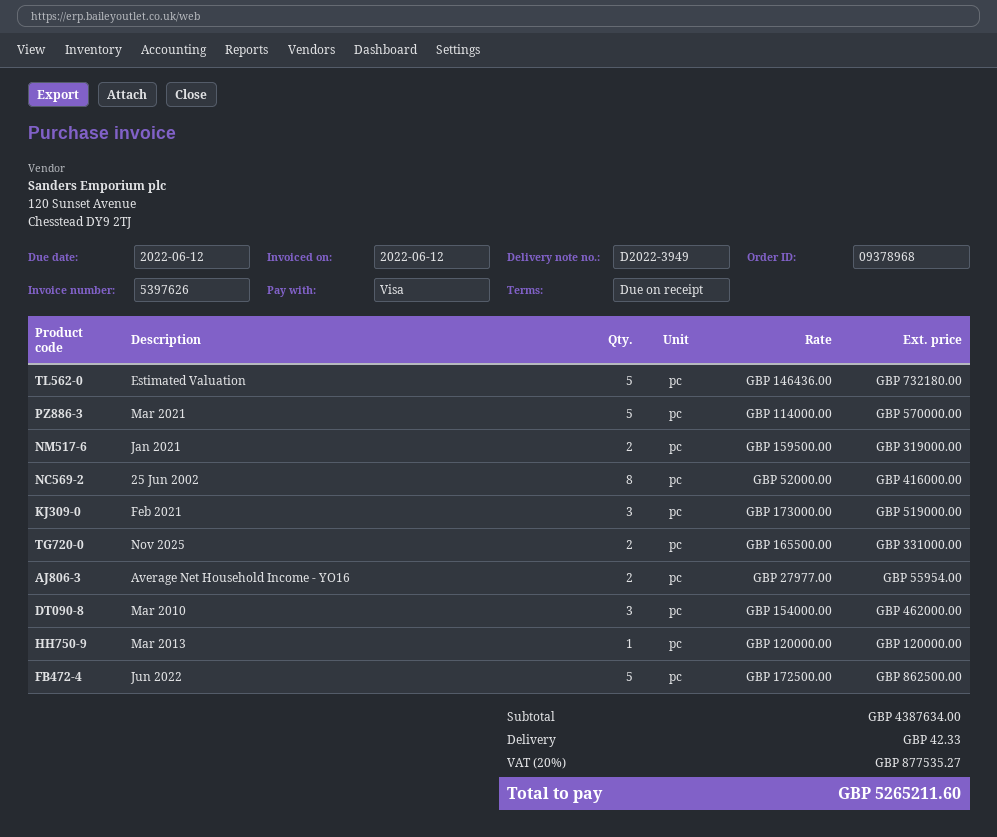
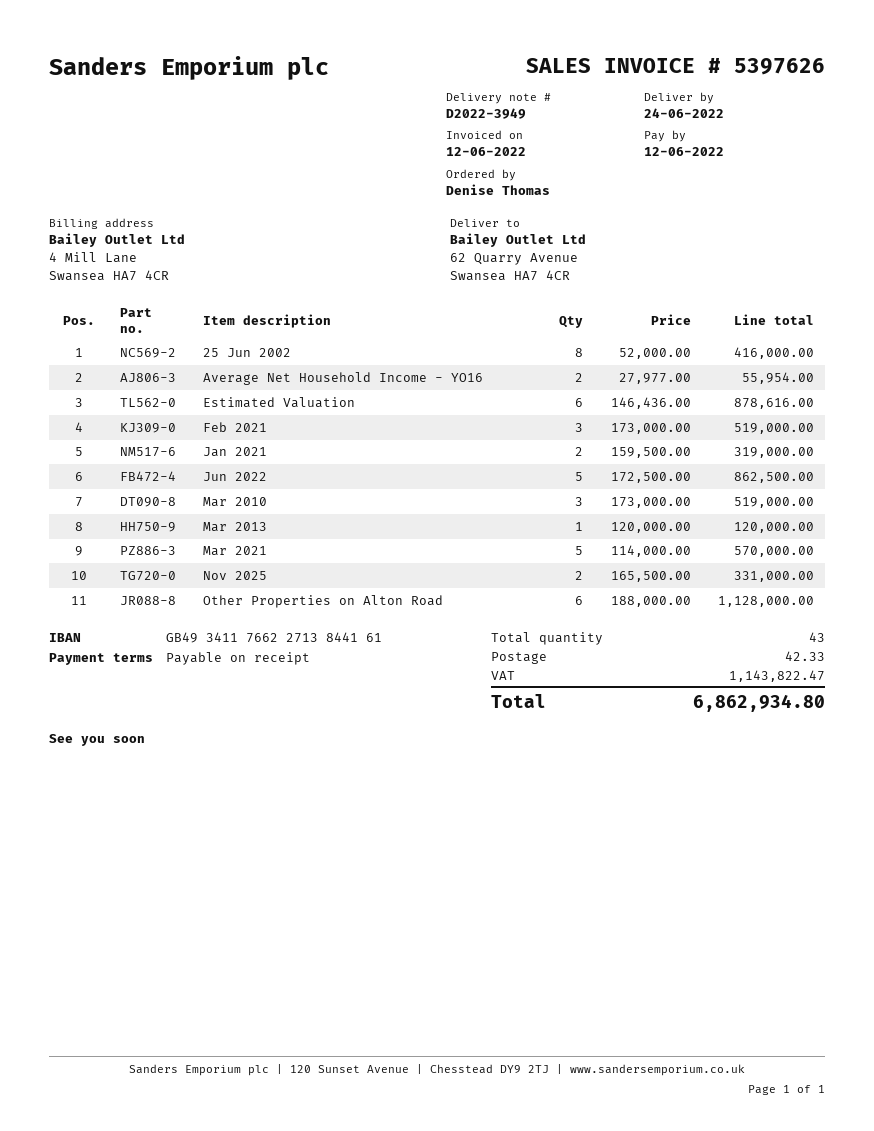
Estimated Valuation: 5 x 146436.00 = 732180.00 -> 6 x 146436.00 = 878616.00
Mar 2010: 3 x 154000.00 = 462000.00 -> 3 x 173000.00 = 519000.00
Other Properties on Alton Road: none -> 6 x 188000.00 = 1128000.00
tax: 877535.27 -> 1143822.47
total: 5265211.60 -> 6862934.80

